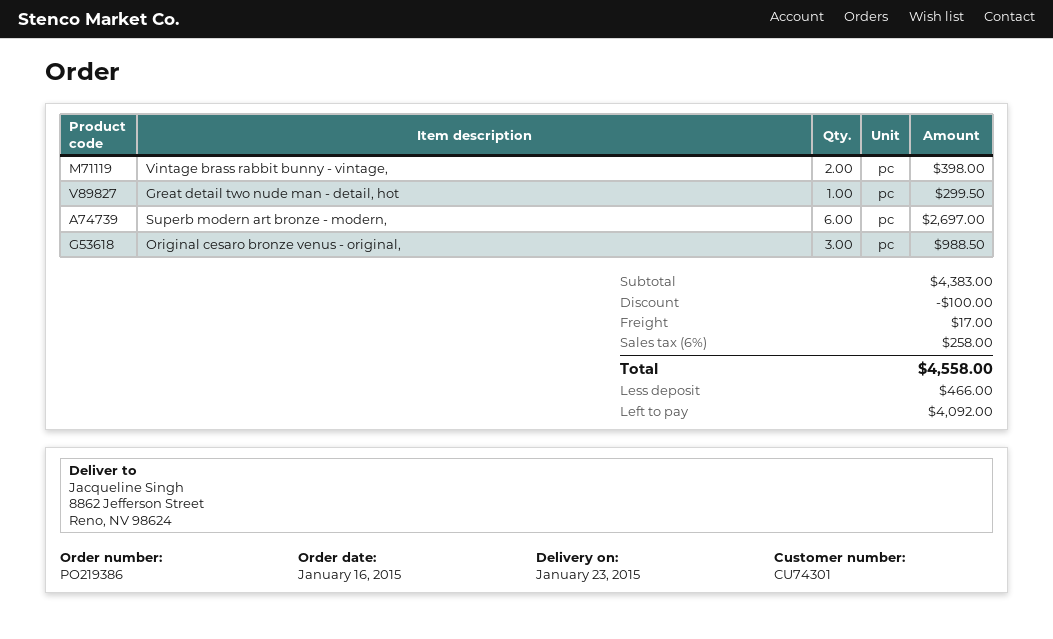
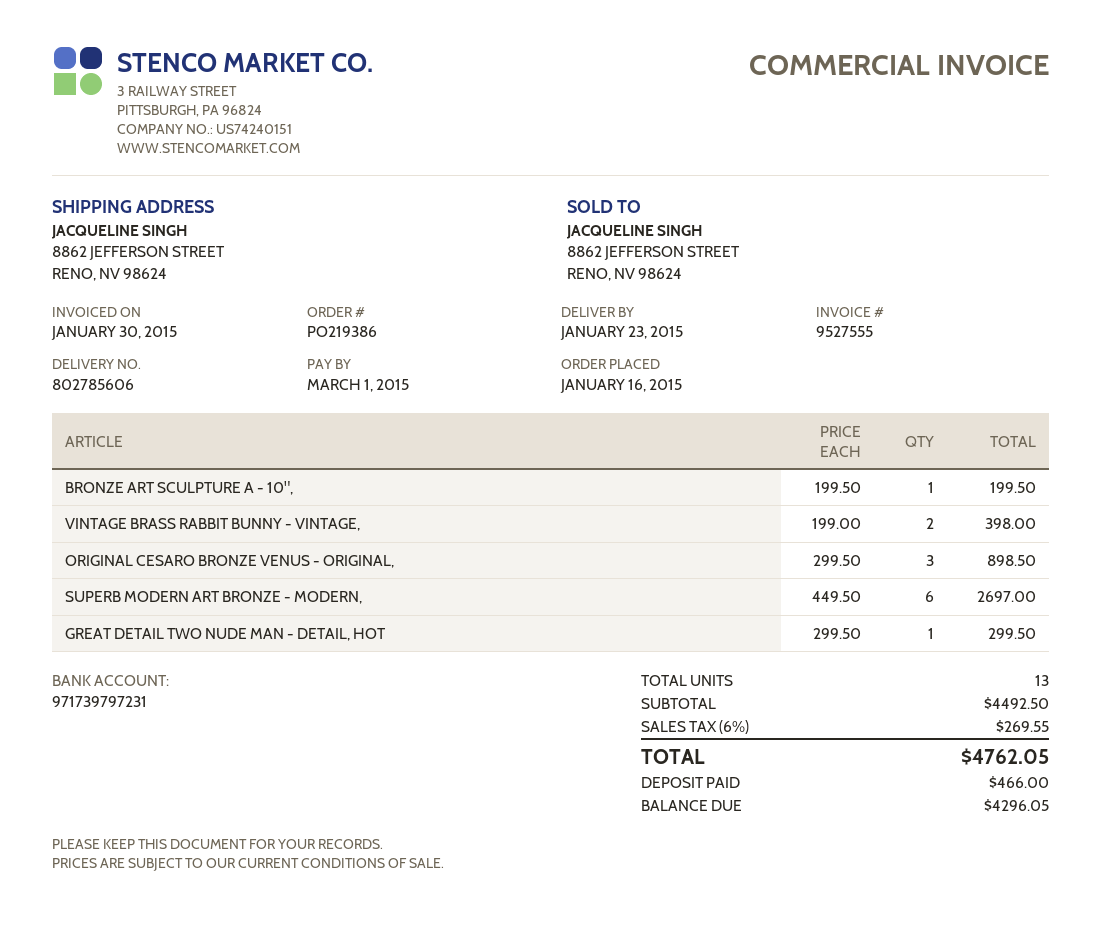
Original cesaro bronze venus - original,: 3 for 988.50 -> 3 for 898.50
BRONZE ART SCULPTURE A - 10",: none -> 1 for 199.50
subtotal: 4383.00 -> 4492.50
discount: 100.00 -> none
shipping: 17.00 -> none
tax: 6% = 258.00 -> 6% = 269.55
total: 4558.00 -> 4762.05
balance: 4092.00 -> 4296.05

